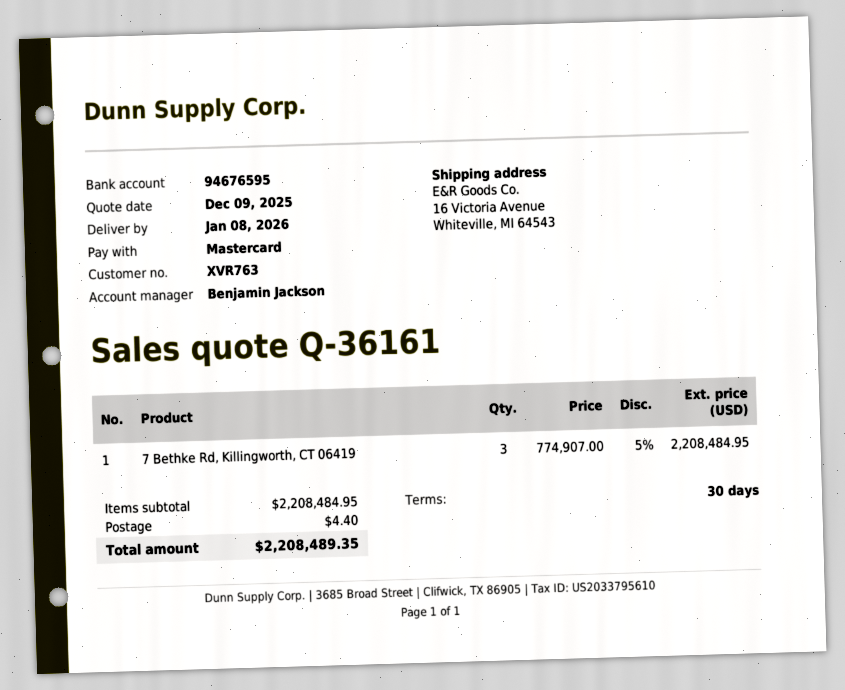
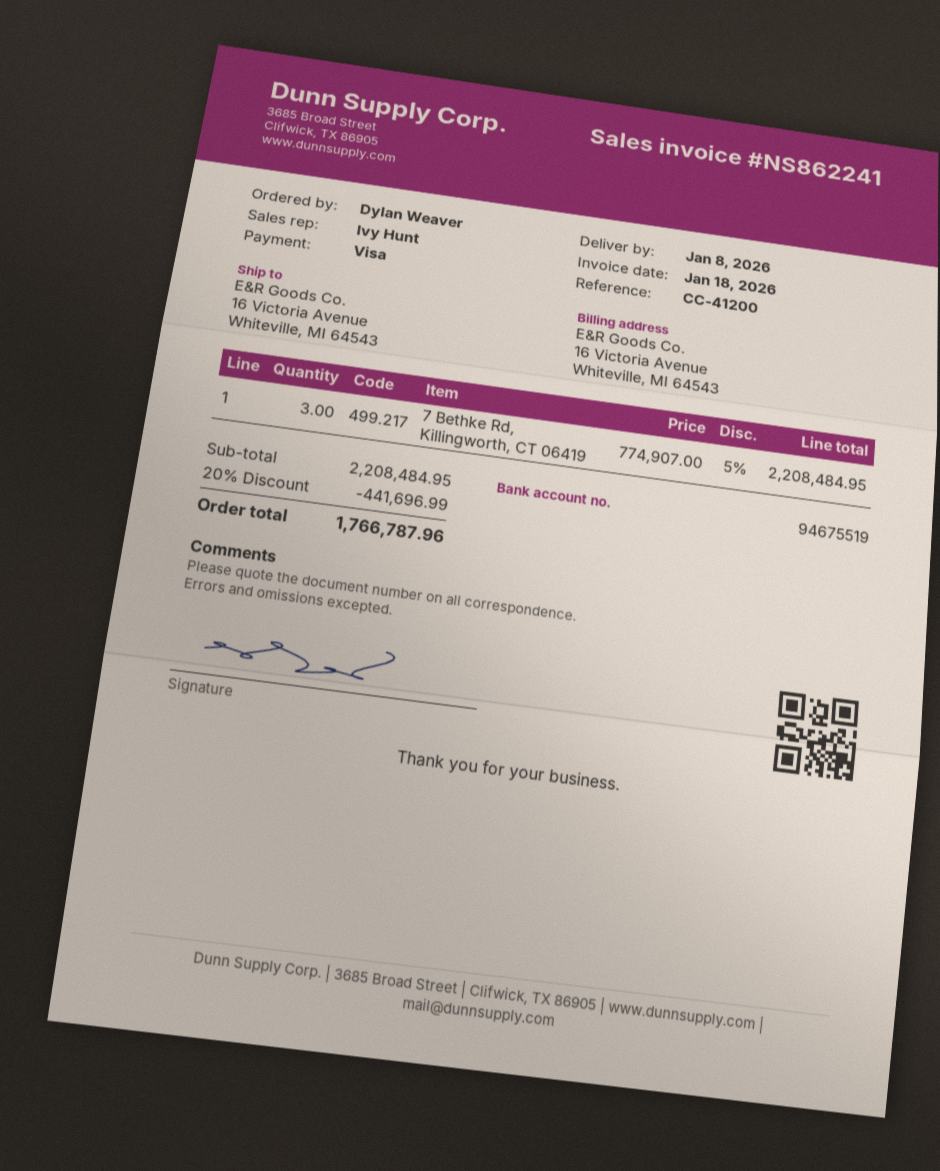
sales rep: Benjamin Jackson -> Ivy Hunt
payment method: Mastercard -> Visa
bank account: 94676595 -> 94675519
discount: none -> 20% = 441696.99
shipping: 4.40 -> none
total: 2208489.35 -> 1766787.96

